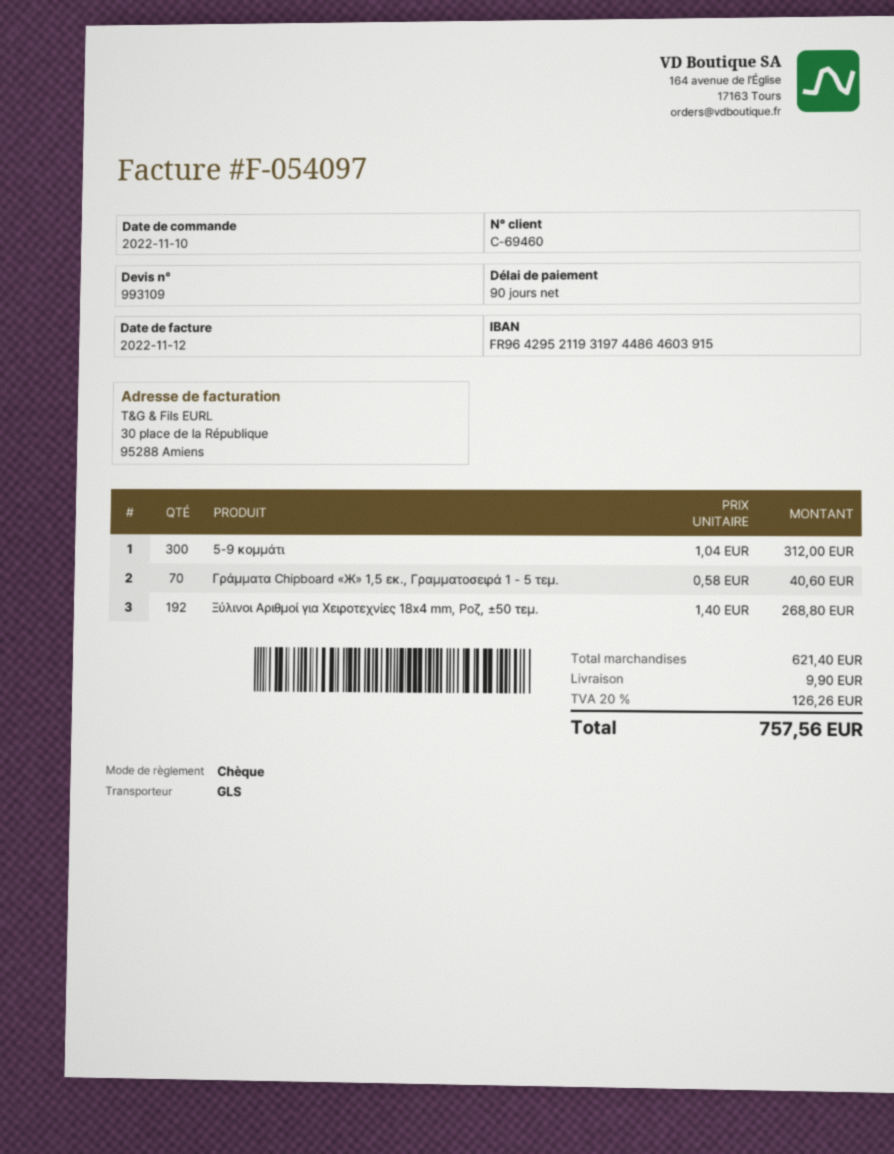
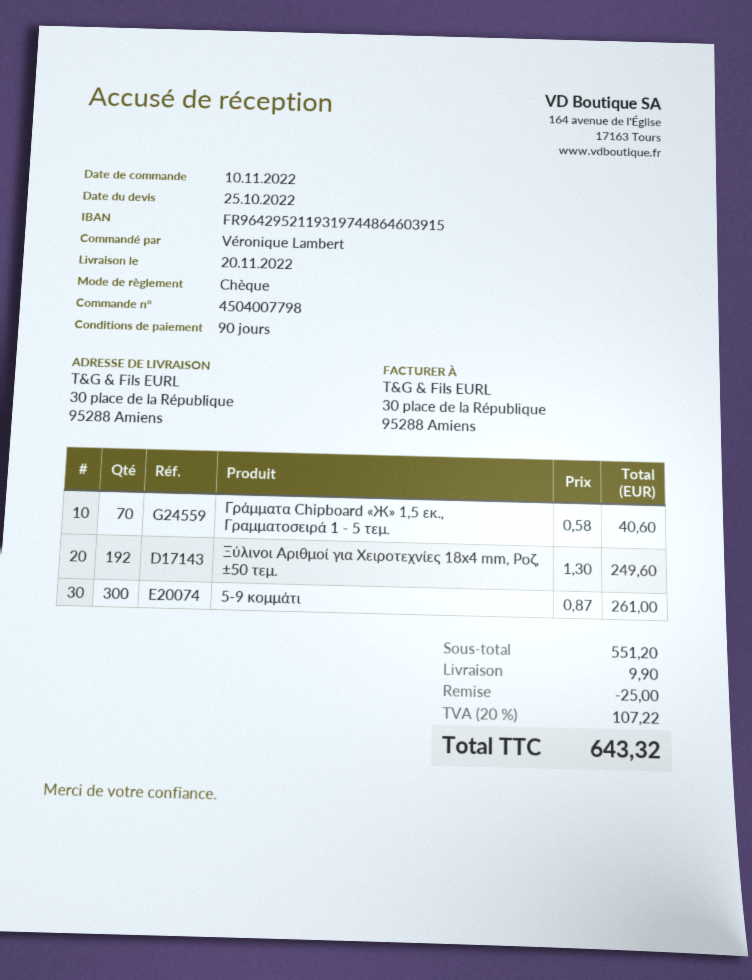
5-9 κομμάτι: 300 x 1.04 = 312.00 -> 300 x 0.87 = 261.00
Ξύλινοι Αριθμοί για Χειροτεχνίες 18x4 mm, Ροζ, ±50 τεμ.: 192 x 1.40 = 268.80 -> 192 x 1.30 = 249.60
subtotal: 621.40 -> 551.20
discount: none -> 25.00
tax: 20% = 126.26 -> 20% = 107.22
total: 757.56 -> 643.32

